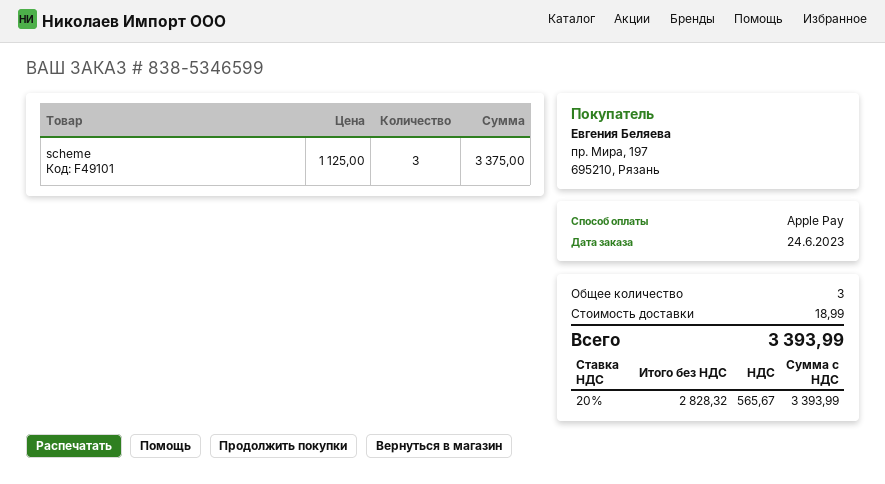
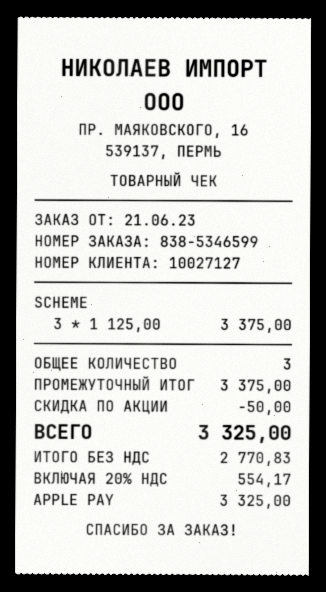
order date: 2023-06-24 -> 2023-06-21
discount: none -> 50.00
shipping: 18.99 -> none
net: 2828.32 -> 2770.83
tax: 20% = 565.67 -> 20% = 554.17
total: 3393.99 -> 3325.00

